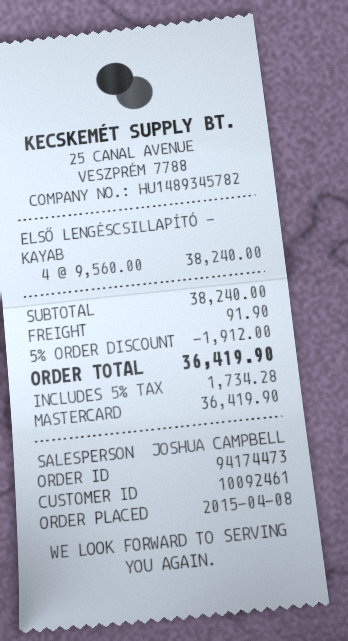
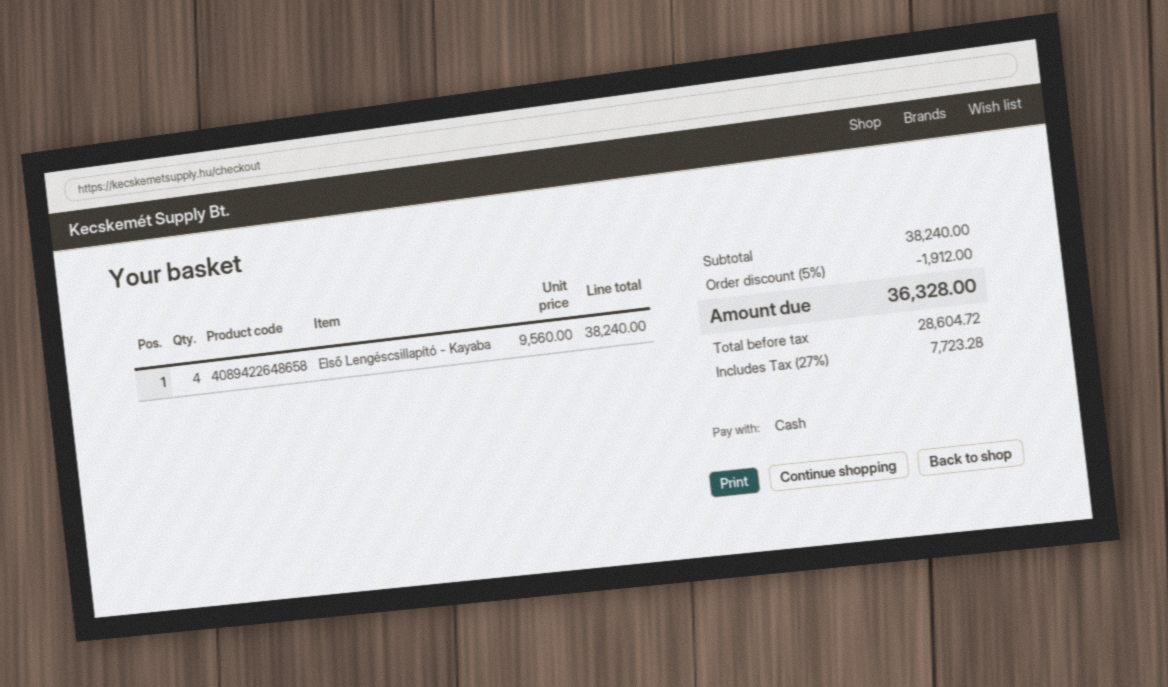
payment method: Mastercard -> cash
shipping: 91.90 -> none
tax: 5% = 1734.28 -> 27% = 7723.28
total: 36419.90 -> 36328.00

